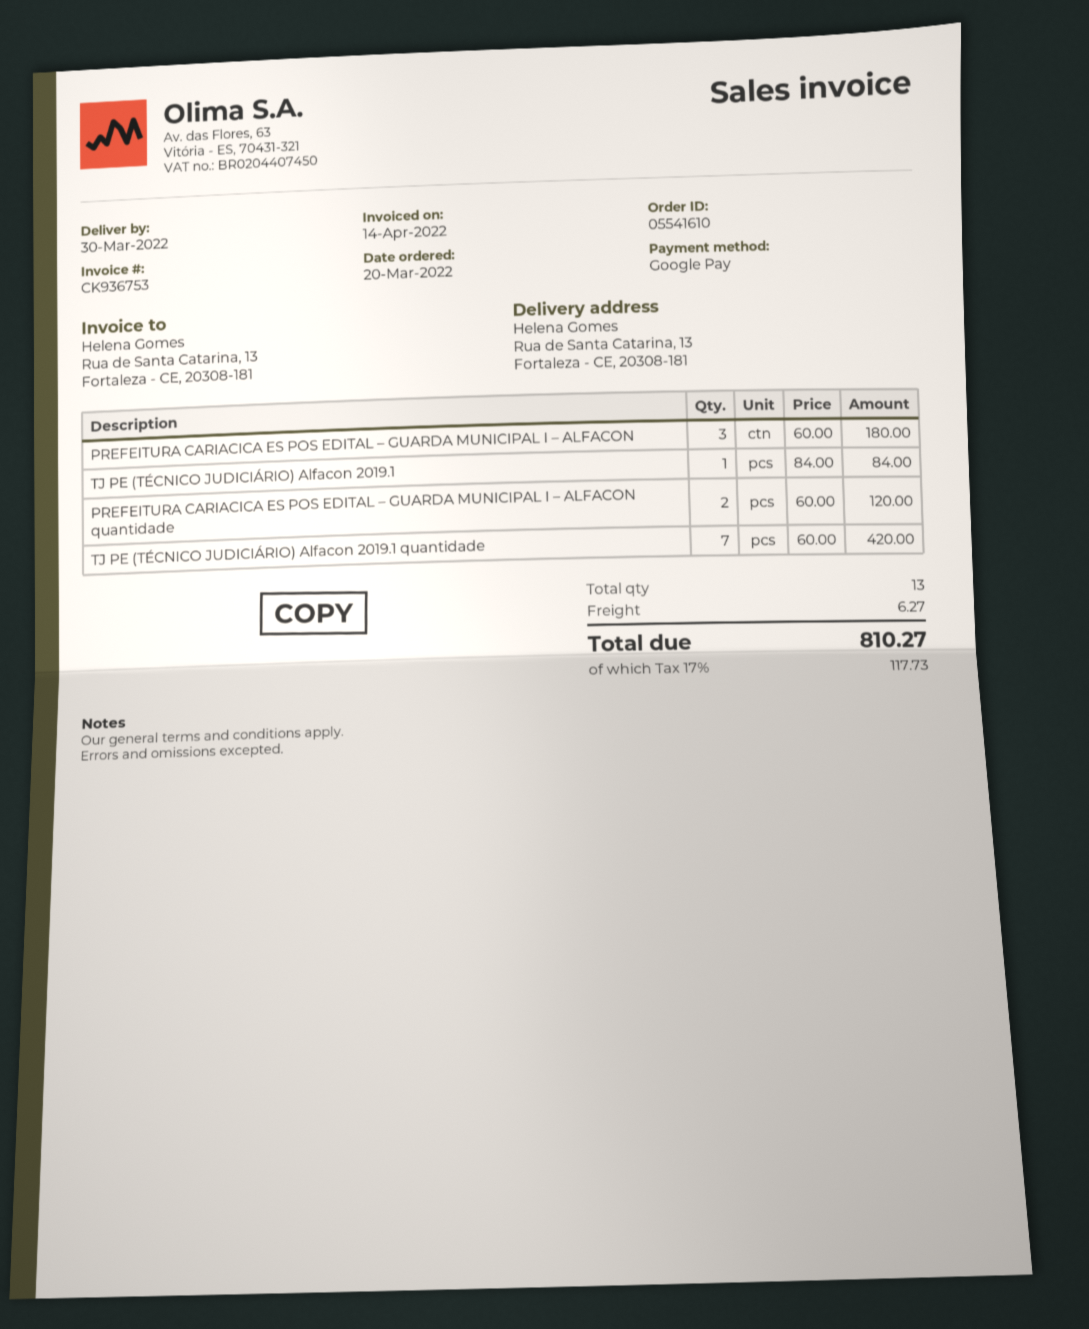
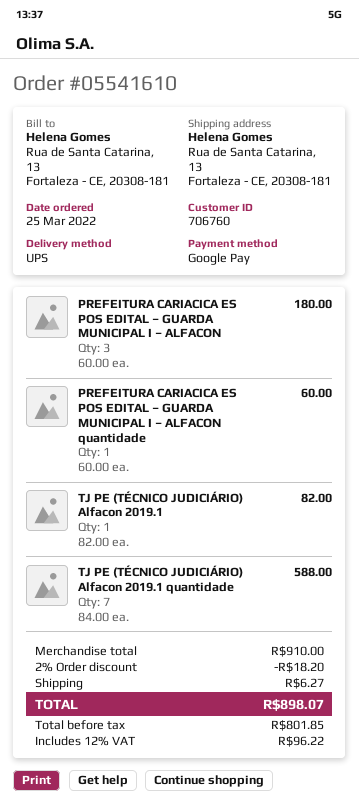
order date: 2022-03-20 -> 2022-03-25
TJ PE (TÉCNICO JUDICIÁRIO) Alfacon 2019.1: 1 x 84.00 = 84.00 -> 1 x 82.00 = 82.00
PREFEITURA CARIACICA ES POS EDITAL – GUARDA MUNICIPAL I – ALFACON quantidade: 2 x 60.00 = 120.00 -> 1 x 60.00 = 60.00
TJ PE (TÉCNICO JUDICIÁRIO) Alfacon 2019.1 quantidade: 7 x 60.00 = 420.00 -> 7 x 84.00 = 588.00
discount: none -> 2% = 18.20
tax: 17% = 117.73 -> 12% = 96.22
total: 810.27 -> 898.07

